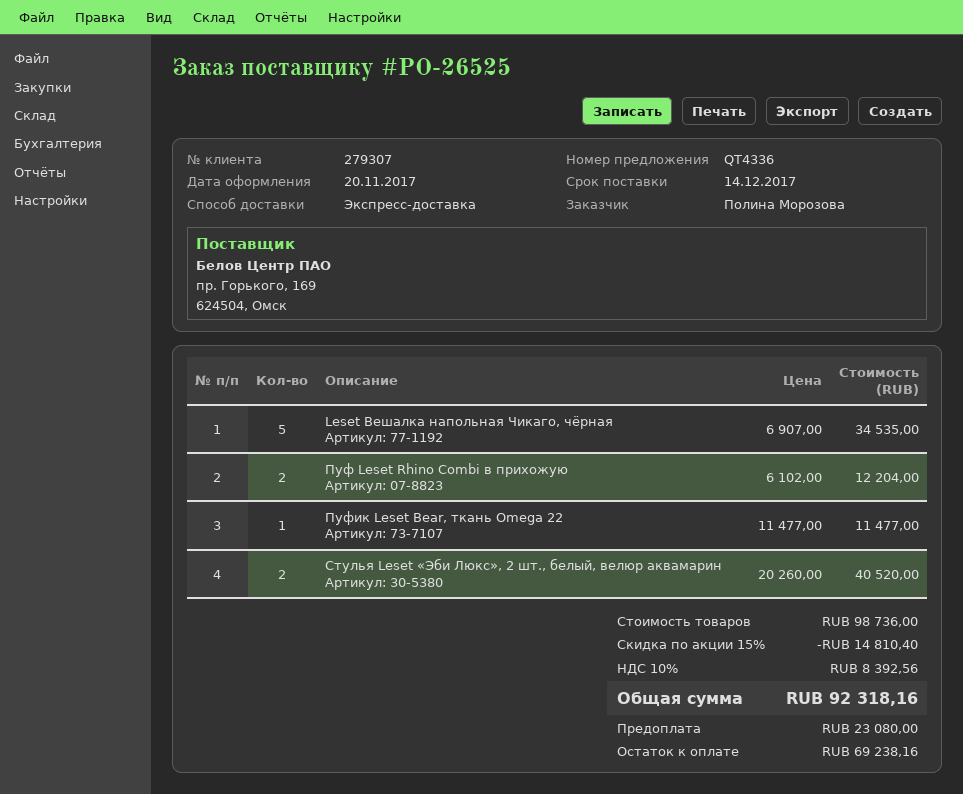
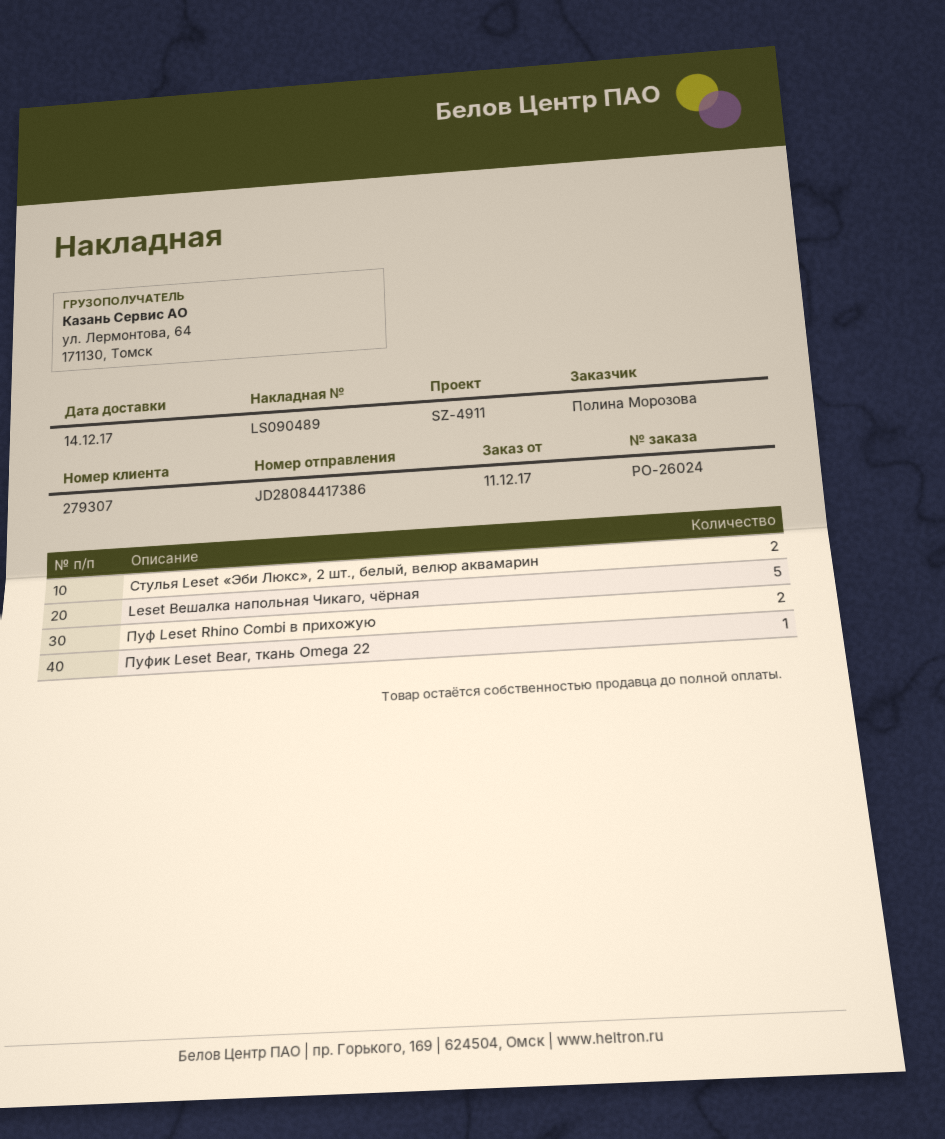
order number: PO-26525 -> PO-26024
order date: 2017-11-20 -> 2017-12-11

